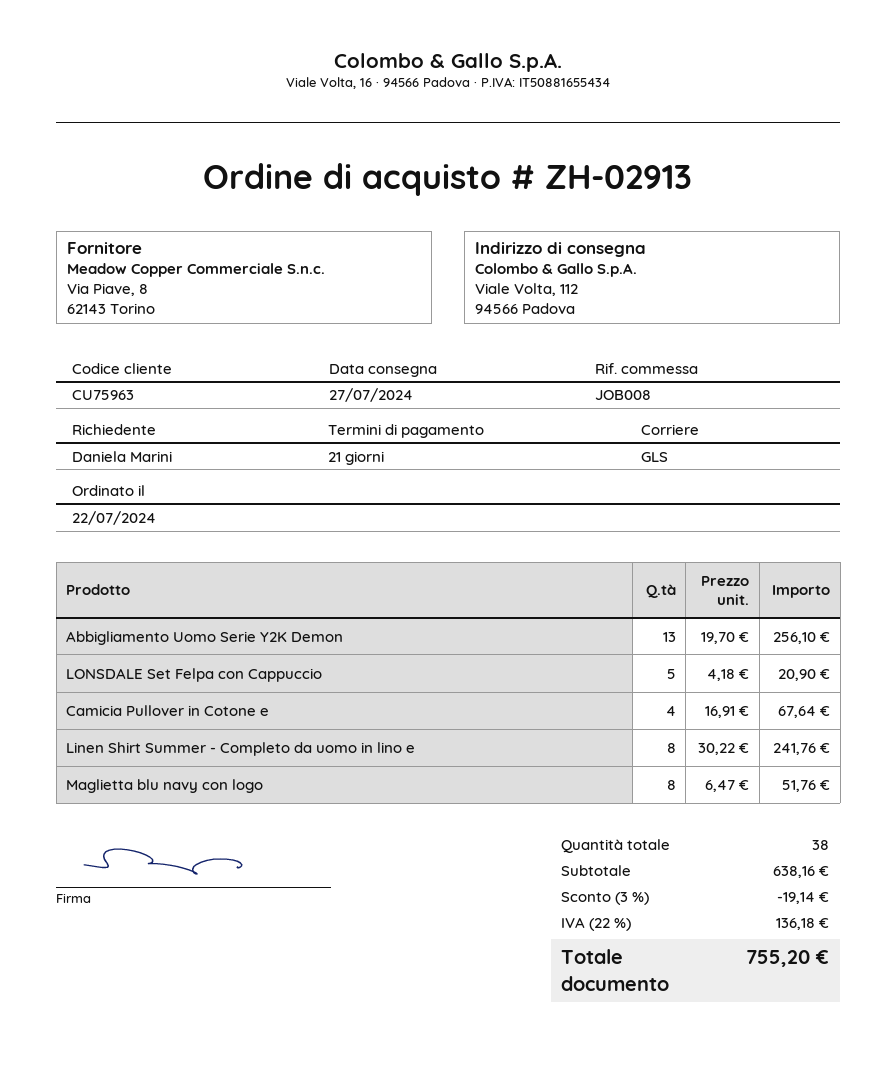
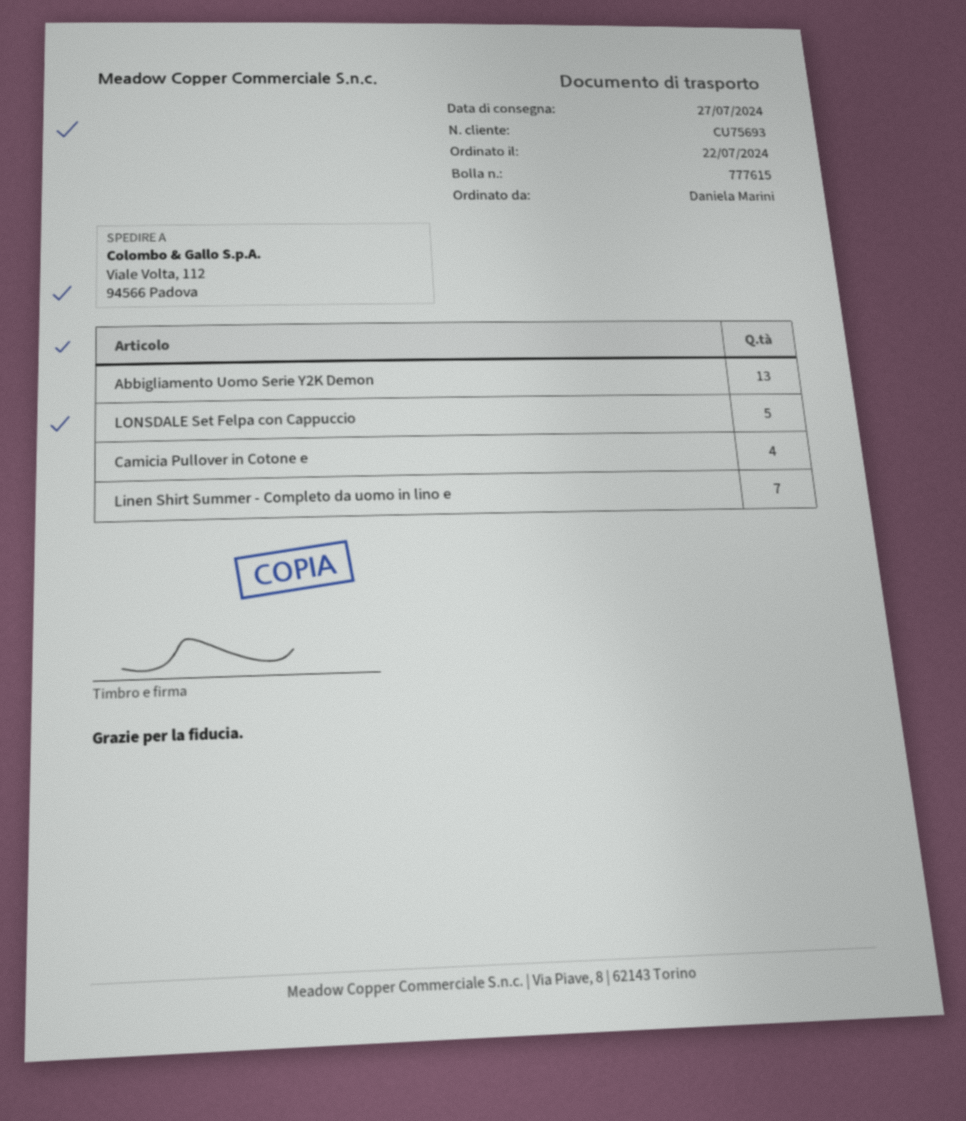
customer number: CU75963 -> CU75693
Linen Shirt Summer - Completo da uomo in lino e: 8 -> 7
Maglietta blu navy con logo: 8 -> none

